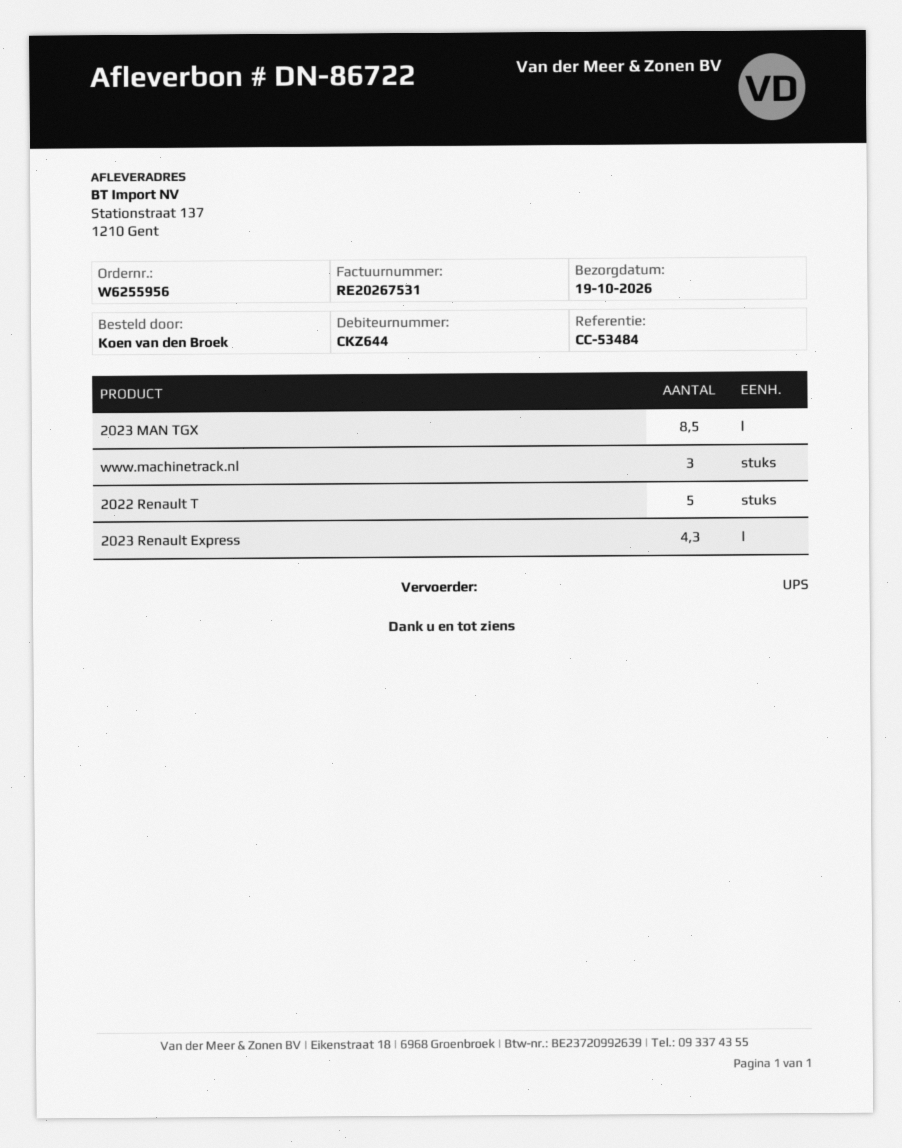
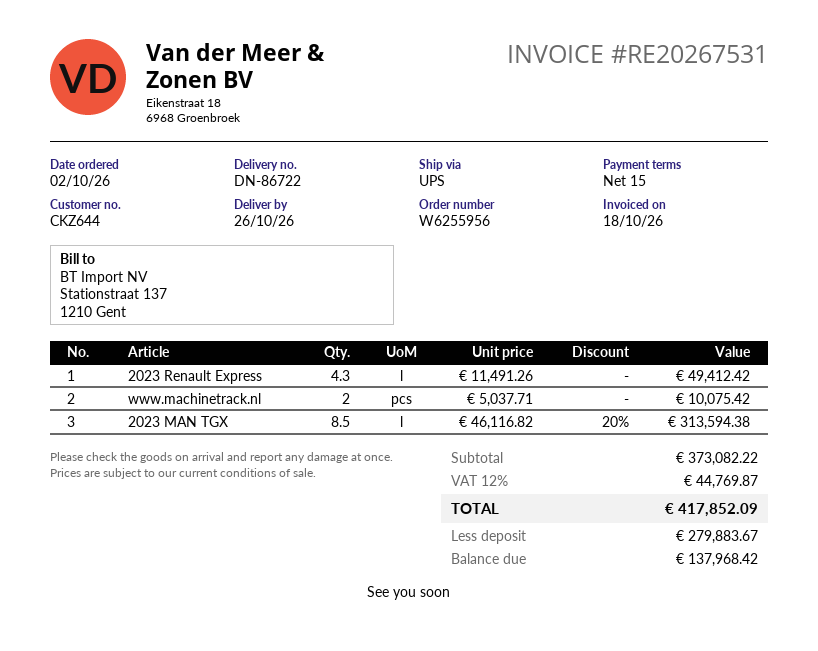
delivery date: 2026-10-19 -> 2026-10-26
www.machinetrack.nl: 3 -> 2
2022 Renault T: 5 -> none

